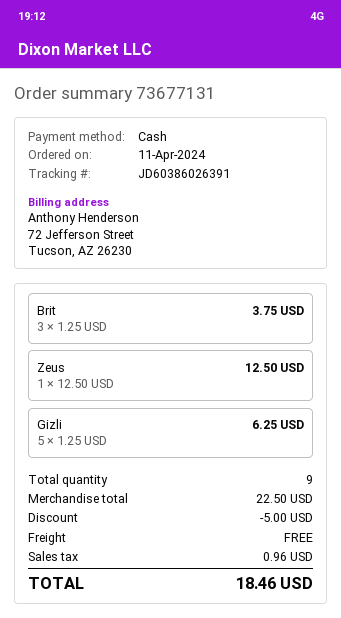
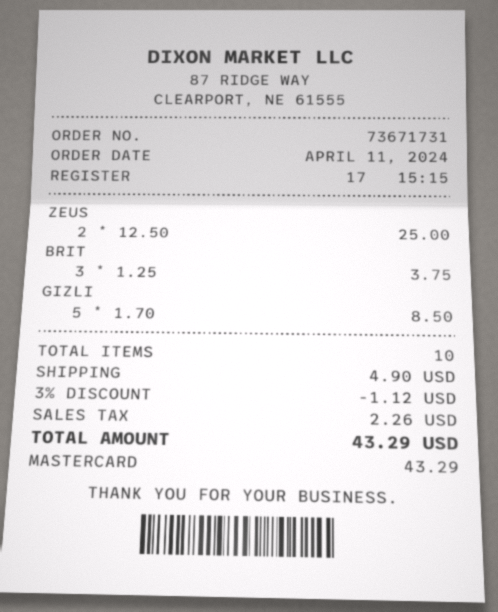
order number: 73677131 -> 73671731
payment method: cash -> Mastercard
Zeus: 1 x 12.50 = 12.50 -> 2 x 12.50 = 25.00
Gizli: 5 x 1.25 = 6.25 -> 5 x 1.70 = 8.50
total quantity: 9 -> 10
discount: 5.00 -> 1.12
shipping: 0.00 -> 4.90
tax: 0.96 -> 2.26
total: 18.46 -> 43.29

